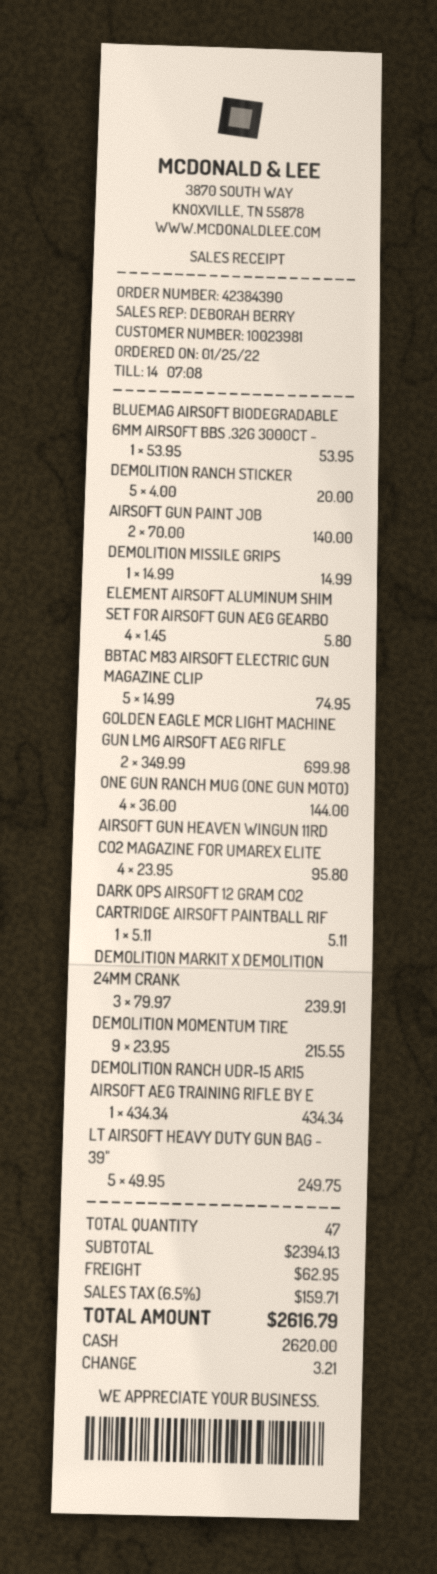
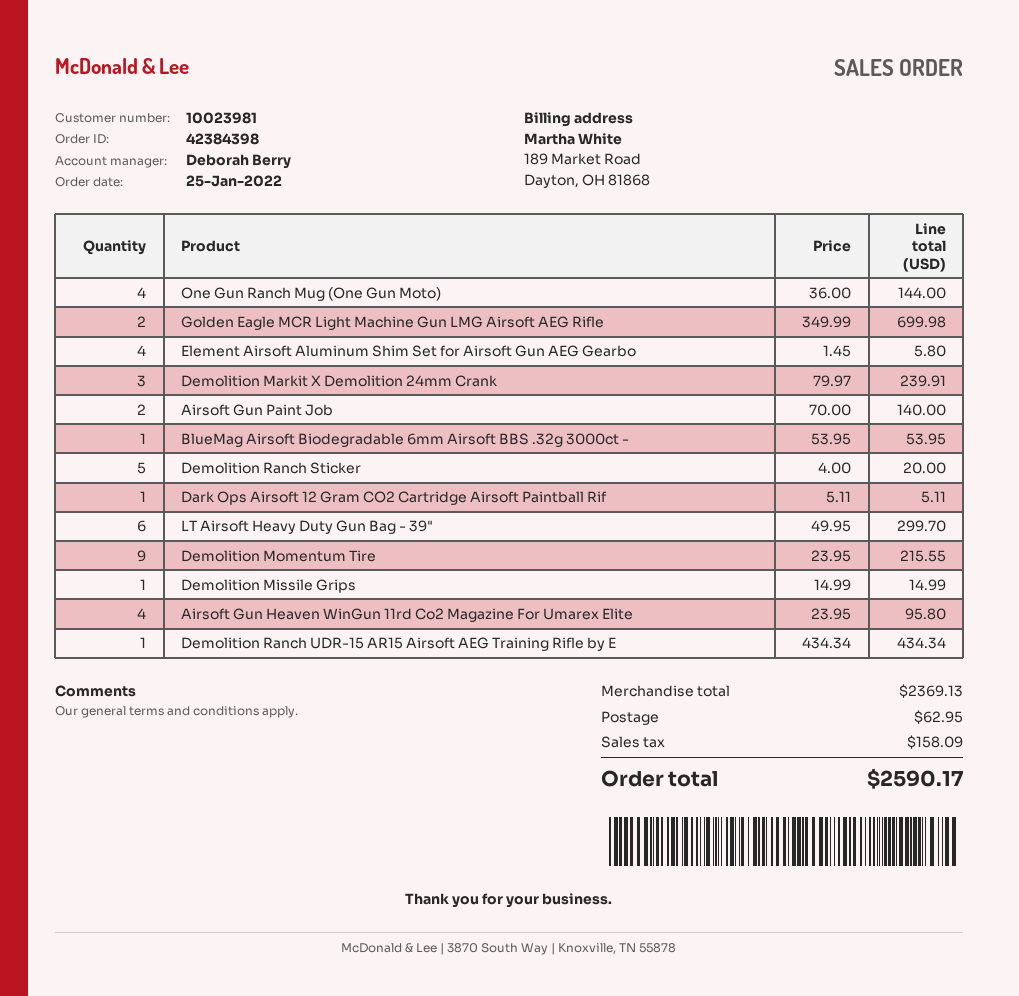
order number: 42384390 -> 42384398
BBTAC M83 AIRSOFT ELECTRIC GUN MAGAZINE CLIP: 5 x 14.99 = 74.95 -> none
LT AIRSOFT HEAVY DUTY GUN BAG - 39": 5 x 49.95 = 249.75 -> 6 x 49.95 = 299.70
subtotal: 2394.13 -> 2369.13
tax: 159.71 -> 158.09
total: 2616.79 -> 2590.17

